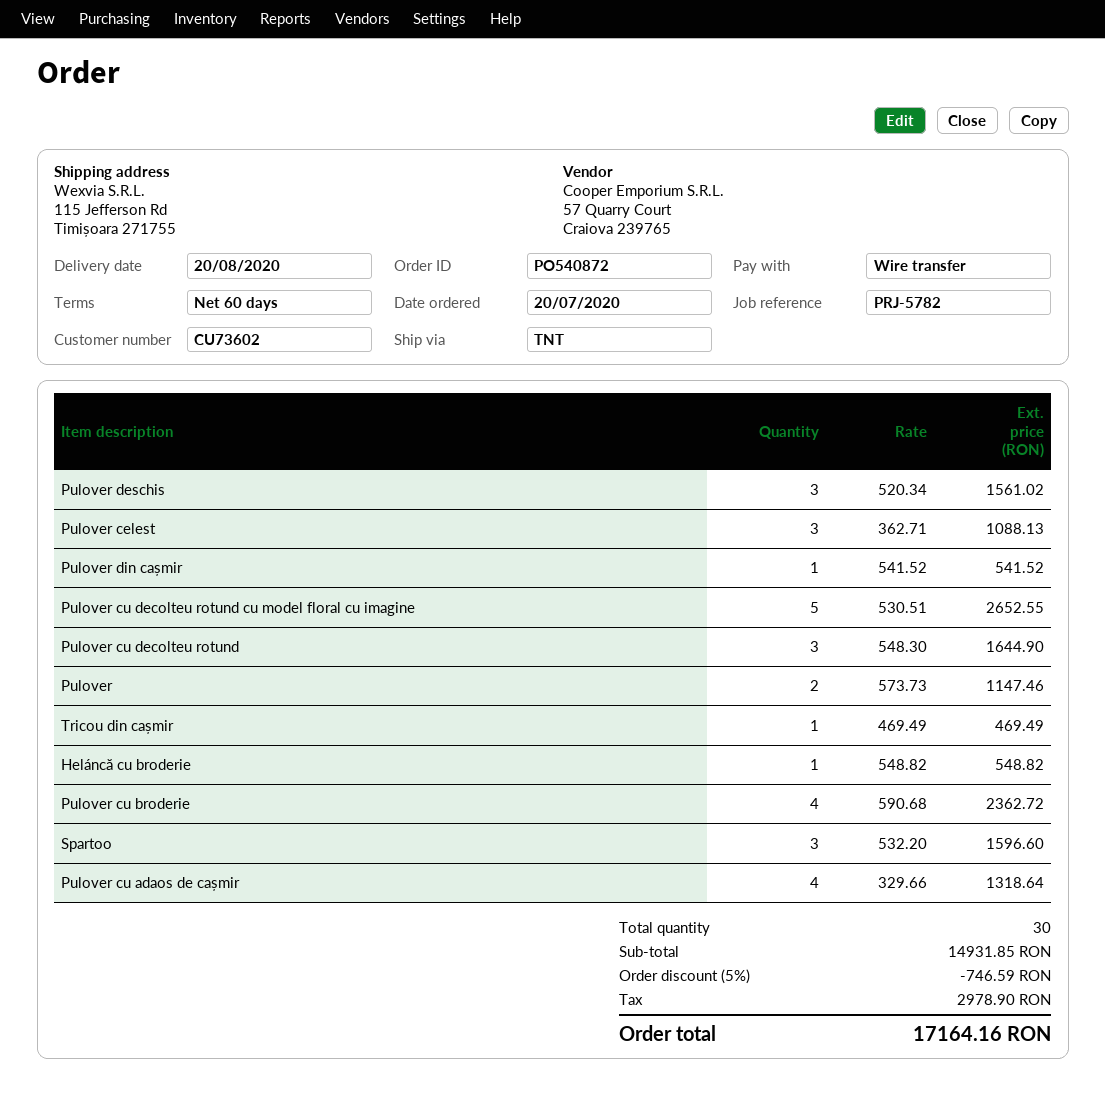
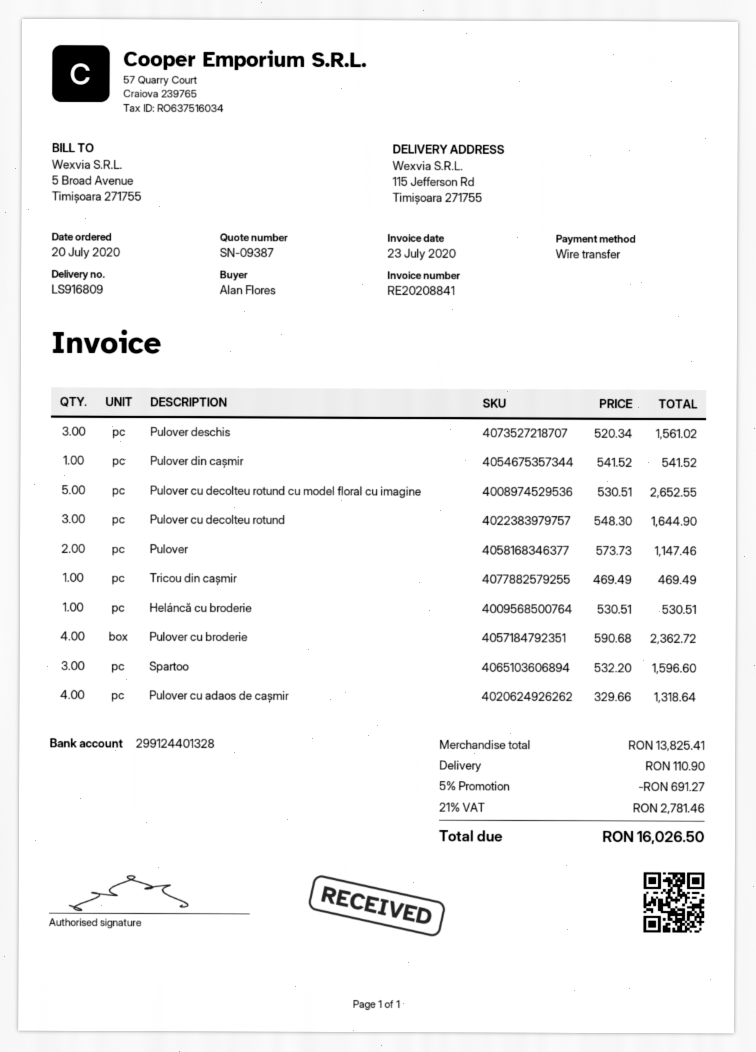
Pulover celest: 3 x 362.71 = 1088.13 -> none
Heláncă cu broderie: 1 x 548.82 = 548.82 -> 1 x 530.51 = 530.51
subtotal: 14931.85 -> 13825.41
discount: 5% = 746.59 -> 5% = 691.27
shipping: none -> 110.90
tax: 2978.90 -> 2781.46
total: 17164.16 -> 16026.50

